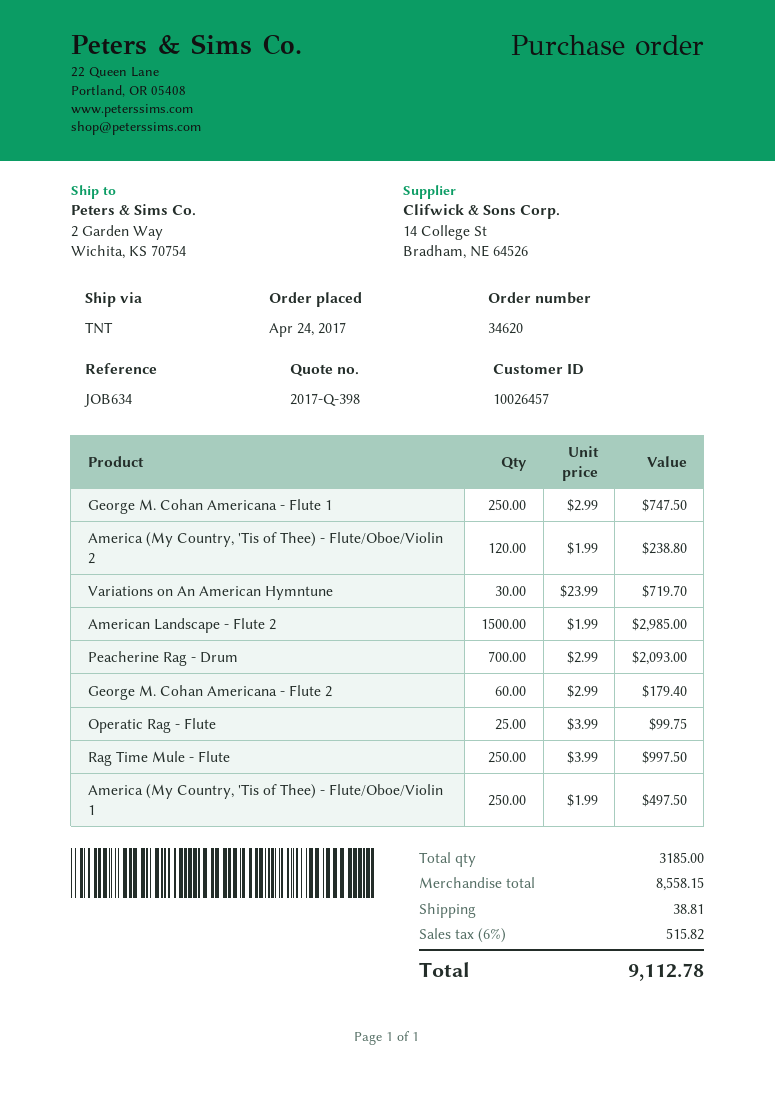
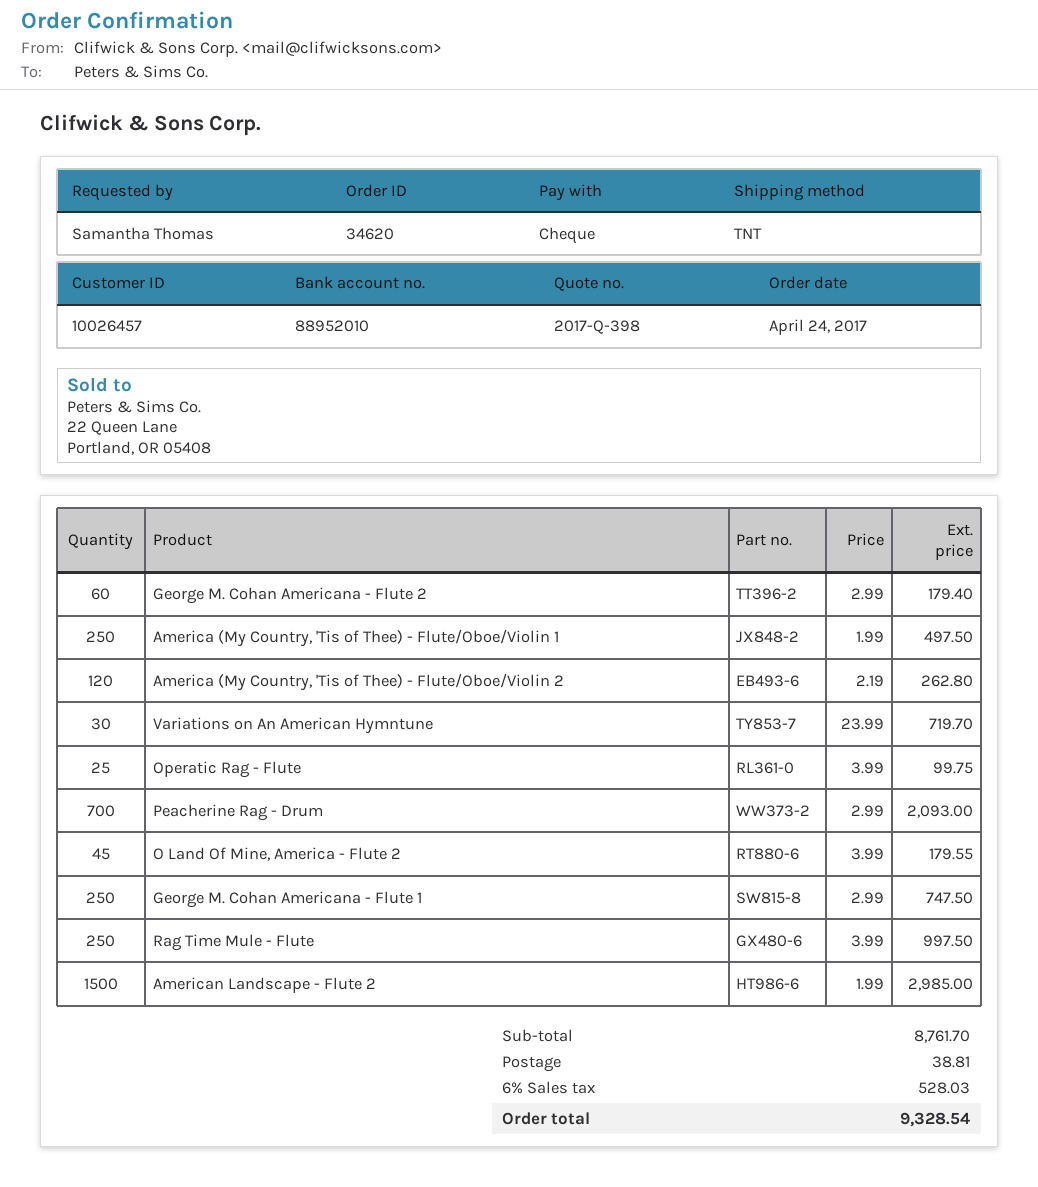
America (My Country, 'Tis of Thee) - Flute/Oboe/Violin 2: 120 x 1.99 = 238.80 -> 120 x 2.19 = 262.80
O Land Of Mine, America - Flute 2: none -> 45 x 3.99 = 179.55
subtotal: 8558.15 -> 8761.70
tax: 6% = 515.82 -> 6% = 528.03
total: 9112.78 -> 9328.54

